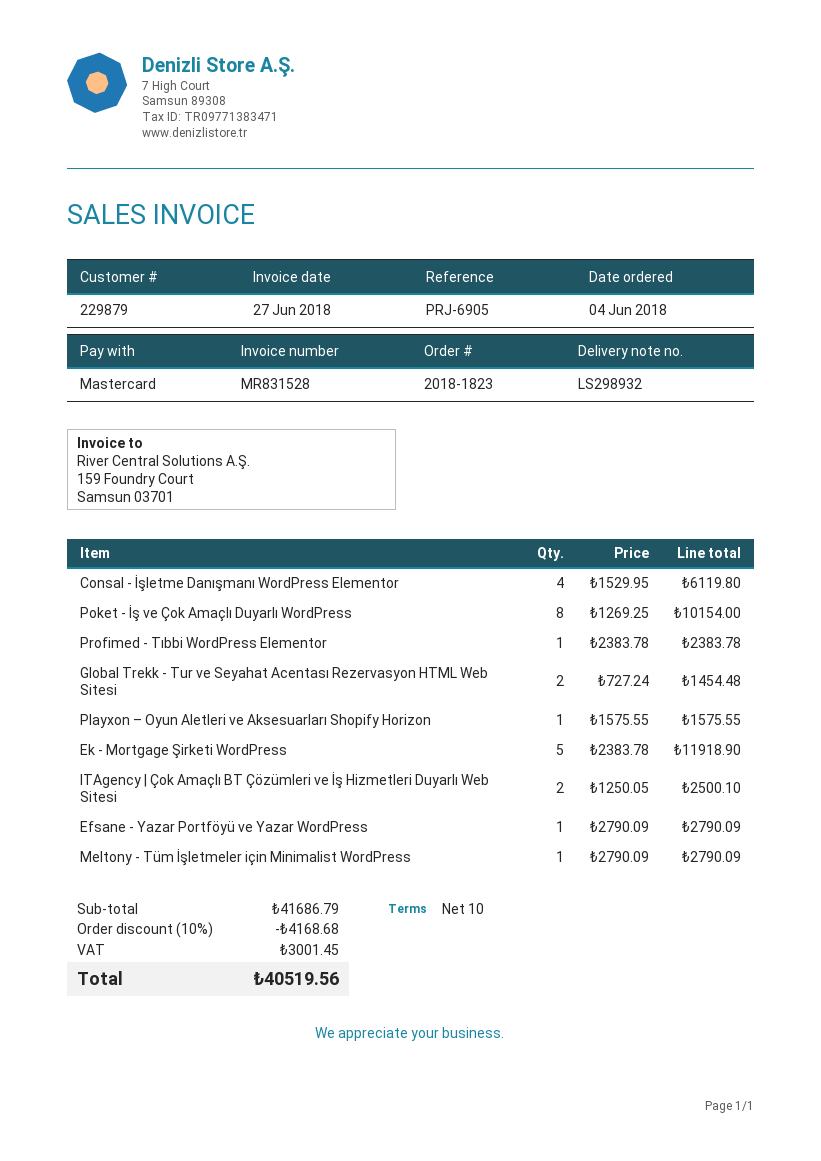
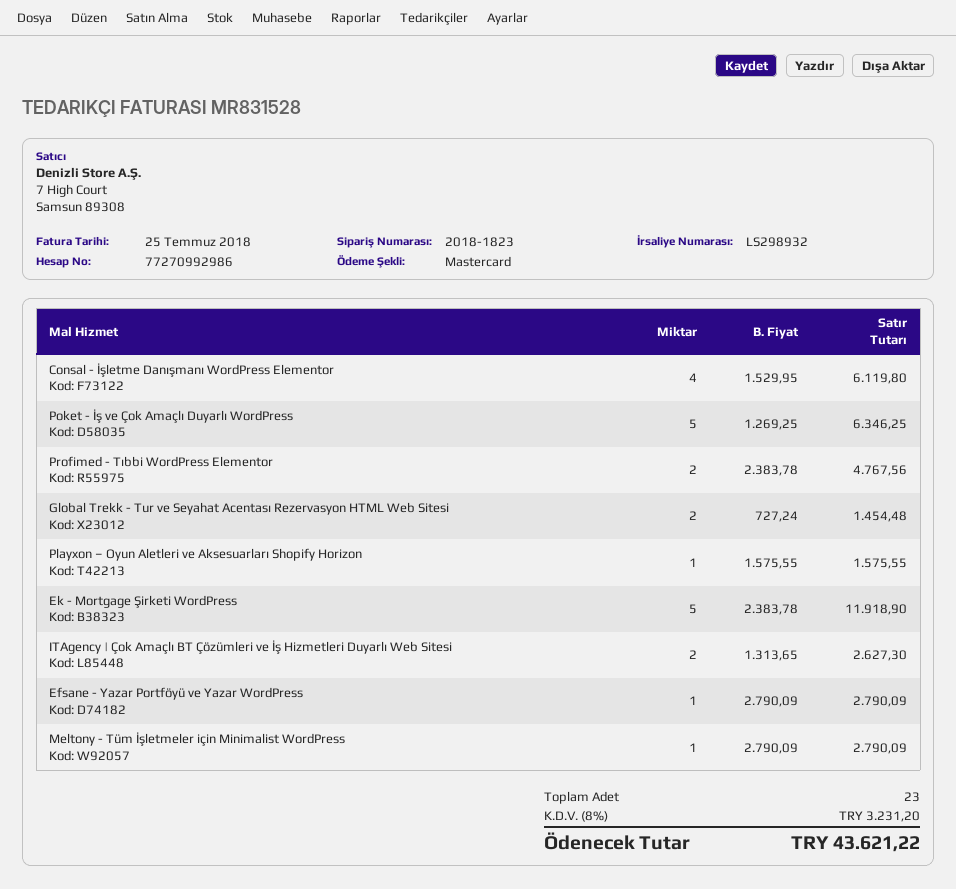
invoice date: 2018-06-27 -> 2018-07-25
Poket - İş ve Çok Amaçlı Duyarlı WordPress: 8 x 1269.25 = 10154.00 -> 5 x 1269.25 = 6346.25
Profimed - Tıbbi WordPress Elementor: 1 x 2383.78 = 2383.78 -> 2 x 2383.78 = 4767.56
ITAgency | Çok Amaçlı BT Çözümleri ve İş Hizmetleri Duyarlı Web Sitesi: 2 x 1250.05 = 2500.10 -> 2 x 1313.65 = 2627.30
discount: 10% = 4168.68 -> none
tax: 3001.45 -> 3231.20
total: 40519.56 -> 43621.22

